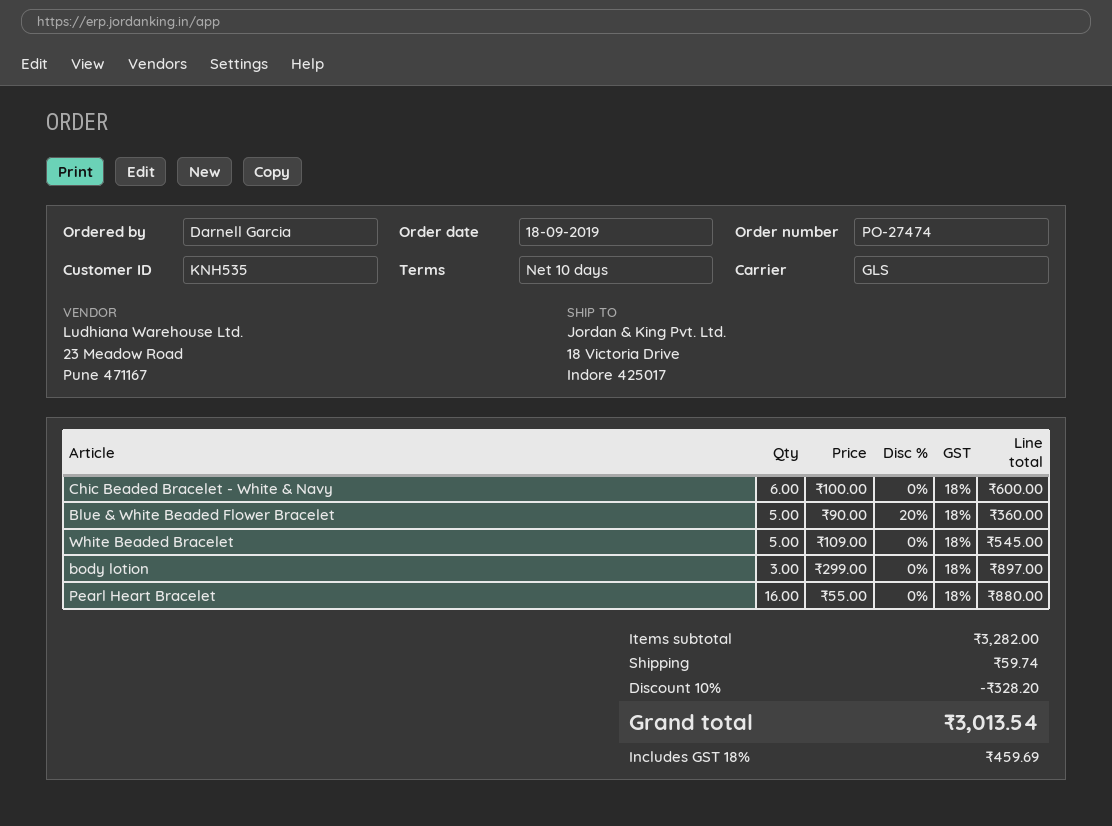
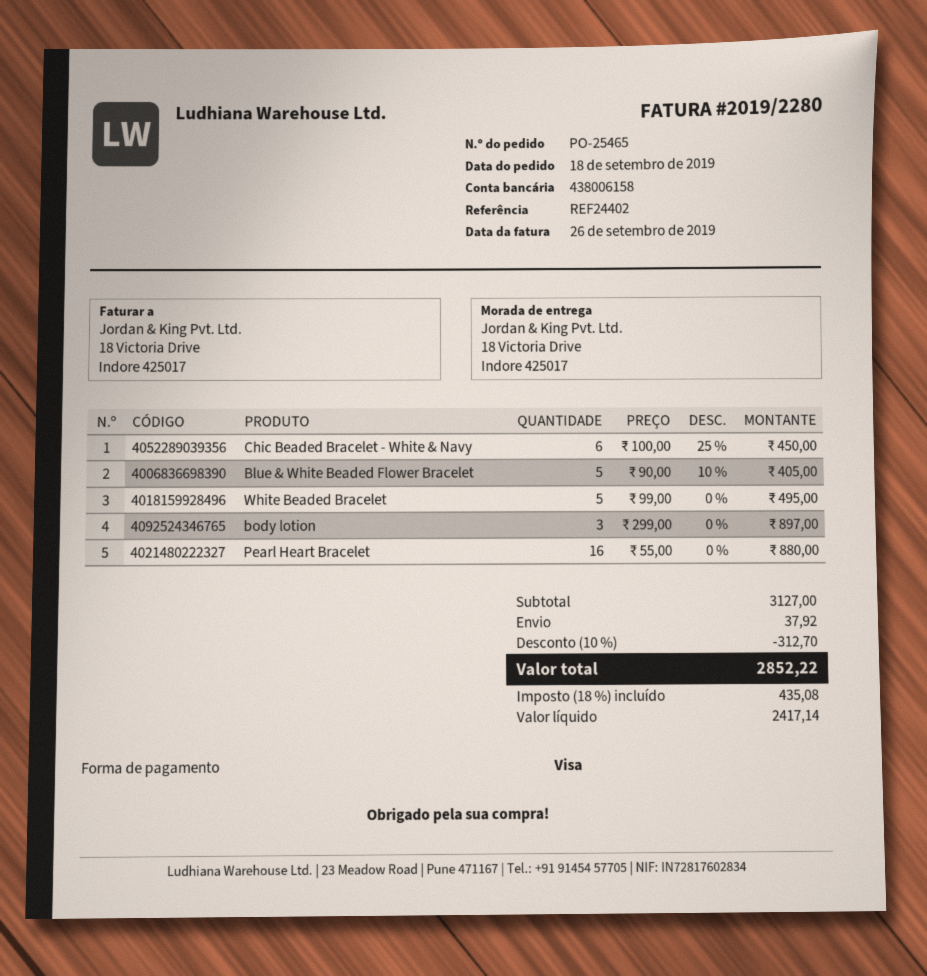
order number: PO-27474 -> PO-25465
Chic Beaded Bracelet - White & Navy: 6 x 100.00 = 600.00 -> 6 x 100.00 - 25% = 450.00
Blue & White Beaded Flower Bracelet: 5 x 90.00 - 20% = 360.00 -> 5 x 90.00 - 10% = 405.00
White Beaded Bracelet: 5 x 109.00 = 545.00 -> 5 x 99.00 = 495.00
subtotal: 3282.00 -> 3127.00
discount: 10% = 328.20 -> 10% = 312.70
shipping: 59.74 -> 37.92
tax: 18% = 459.69 -> 18% = 435.08
total: 3013.54 -> 2852.22

